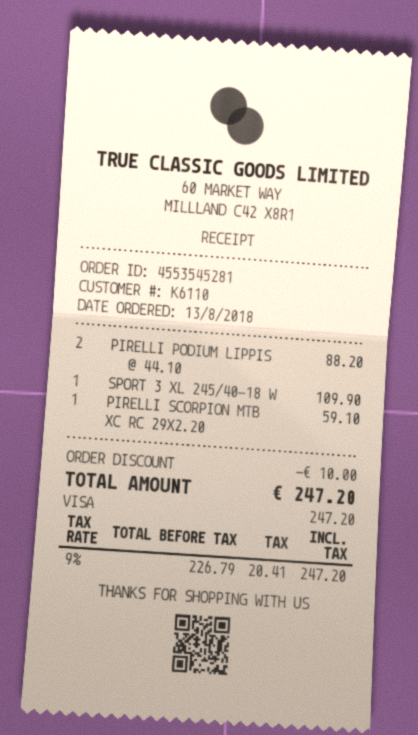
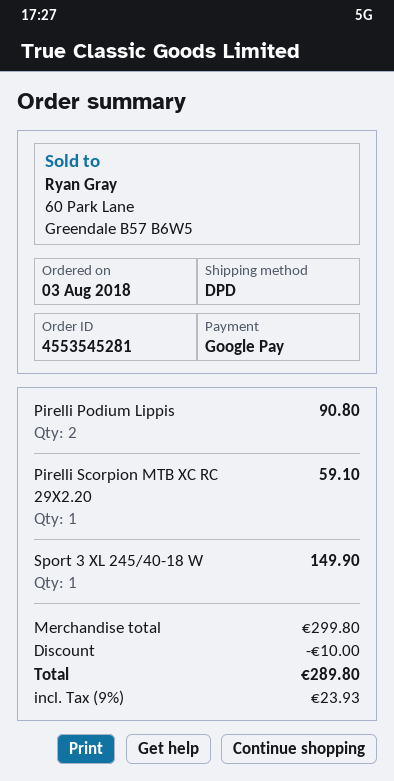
order date: 2018-08-13 -> 2018-08-03
payment method: Visa -> Google Pay
PIRELLI PODIUM LIPPIS: 2 for 88.20 -> 2 for 90.80
SPORT 3 XL 245/40-18 W: 1 for 109.90 -> 1 for 149.90
tax: 9% = 20.41 -> 9% = 23.93
total: 247.20 -> 289.80

